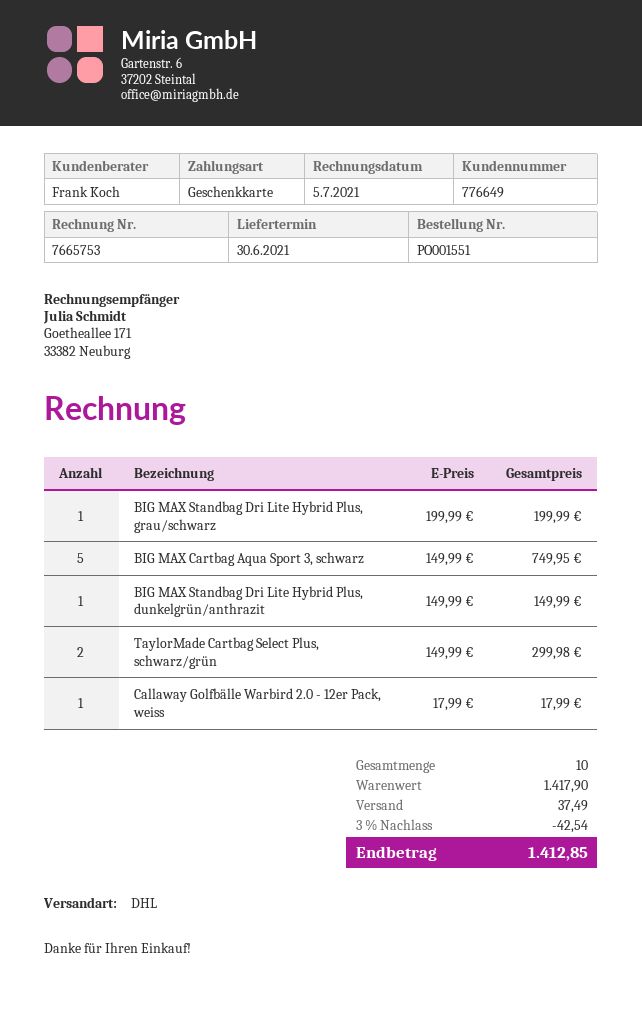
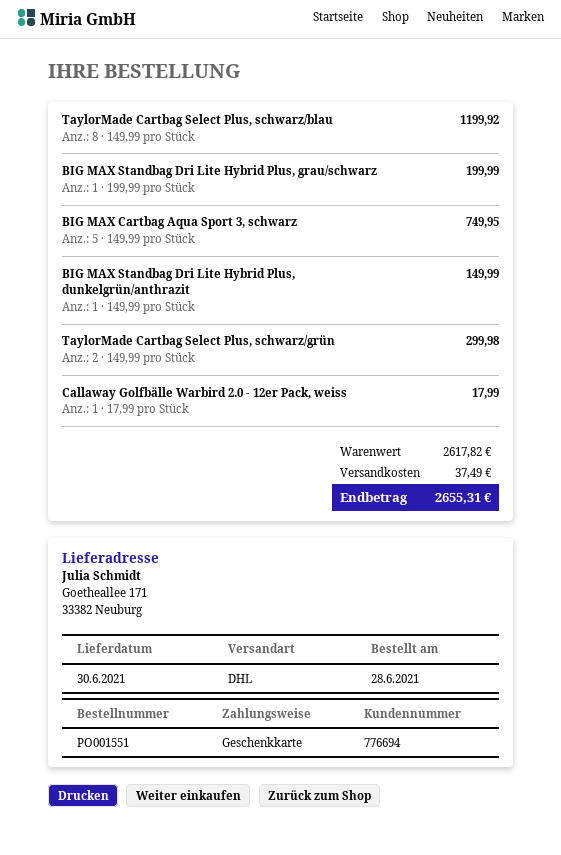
customer number: 776649 -> 776694
TaylorMade Cartbag Select Plus, schwarz/blau: none -> 8 x 149.99 = 1199.92
subtotal: 1417.90 -> 2617.82
discount: 3% = 42.54 -> none
total: 1412.85 -> 2655.31

